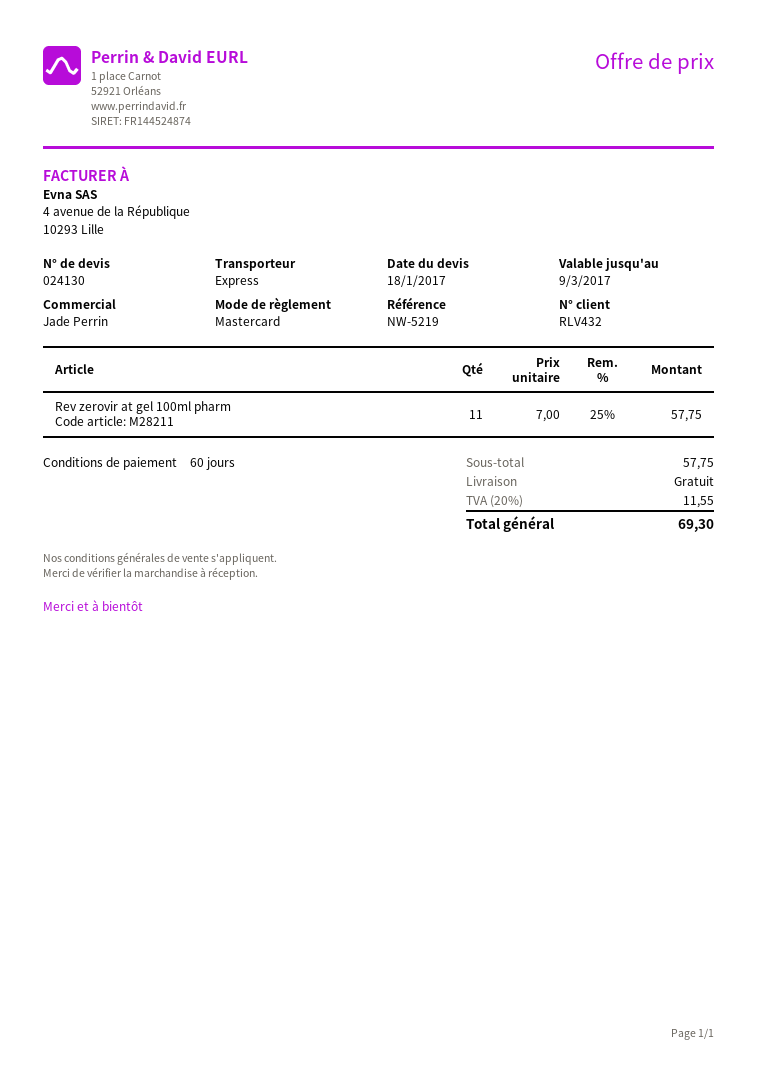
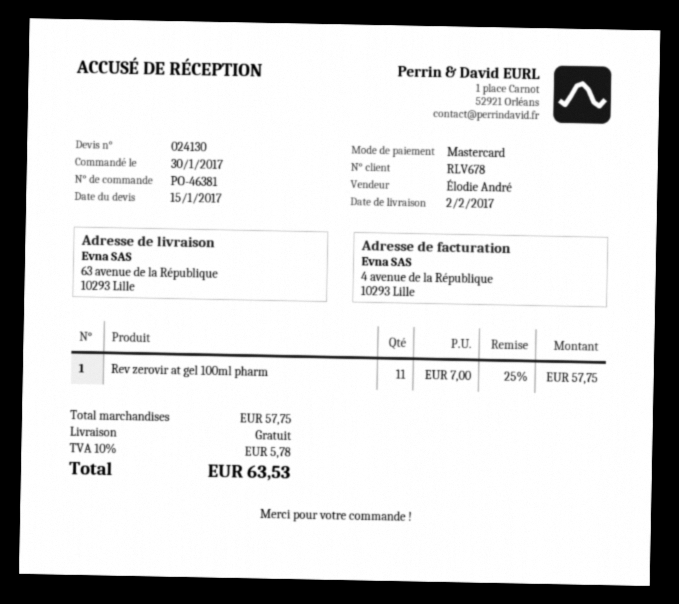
quote date: 2017-01-18 -> 2017-01-15
customer number: RLV432 -> RLV678
sales rep: Jade Perrin -> Élodie André
tax: 20% = 11.55 -> 10% = 5.78
total: 69.30 -> 63.53

